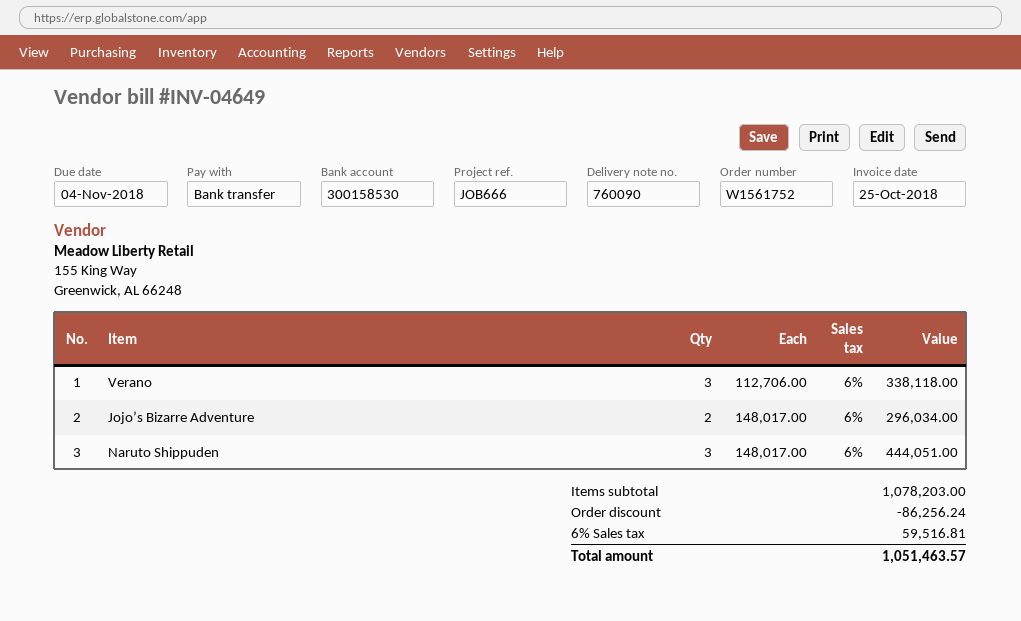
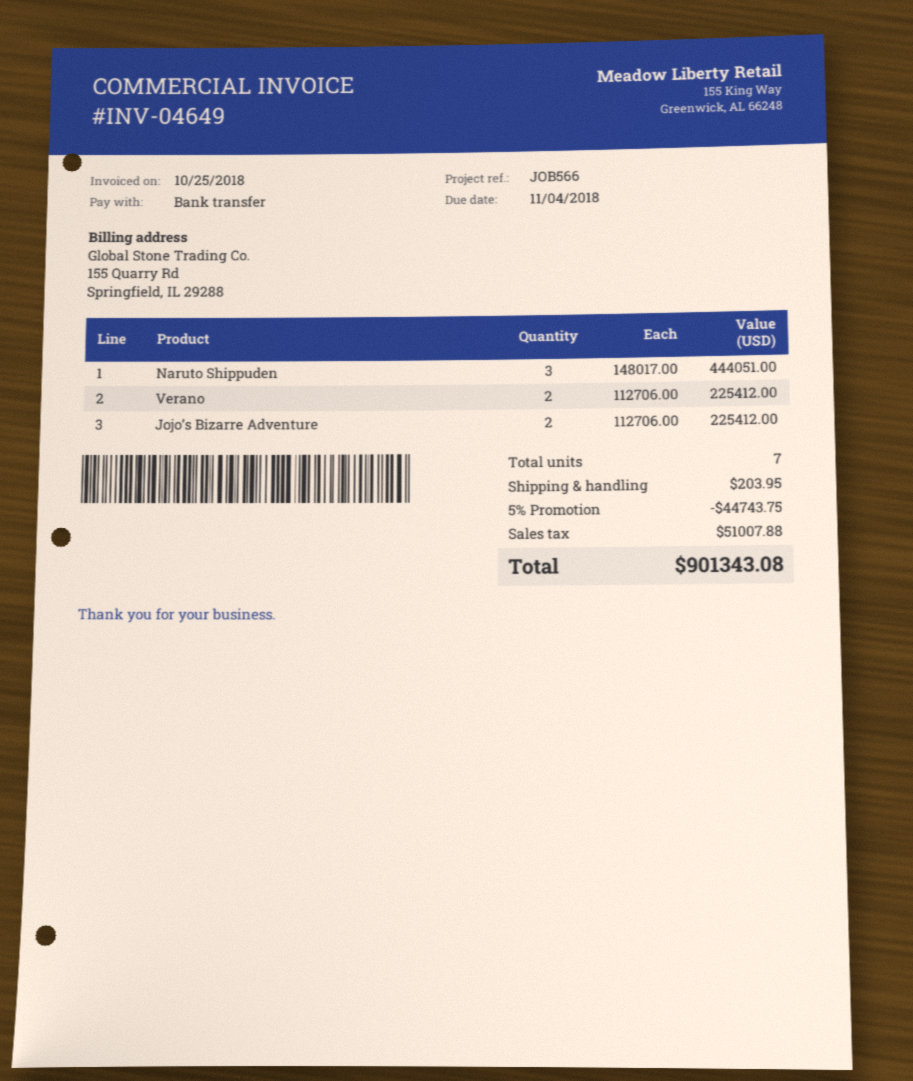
reference: JOB666 -> JOB566
Verano: 3 x 112706.00 = 338118.00 -> 2 x 112706.00 = 225412.00
Jojo’s Bizarre Adventure: 2 x 148017.00 = 296034.00 -> 2 x 112706.00 = 225412.00
discount: 86256.24 -> 44743.75
shipping: none -> 203.95
tax: 59516.81 -> 51007.88
total: 1051463.57 -> 901343.08

